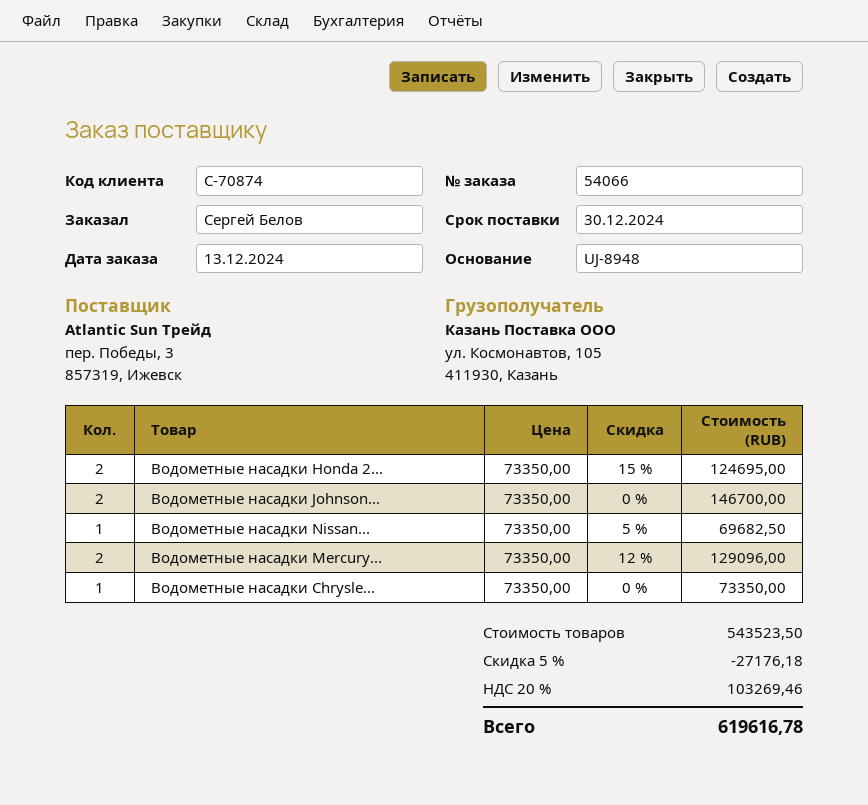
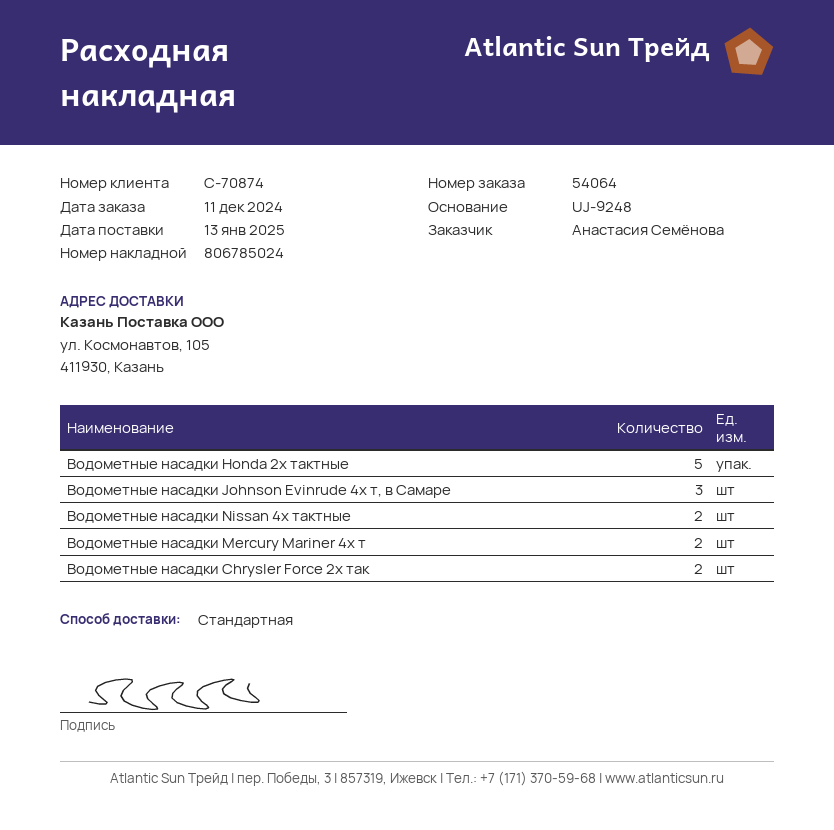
order number: 54066 -> 54064
order date: 2024-12-13 -> 2024-12-11
delivery date: 2024-12-30 -> 2025-01-13
reference: UJ-8948 -> UJ-9248
ordered by: Сергей Белов -> Анастасия Семёнова
Водометные насадки Honda 2...: 2 -> 5
Водометные насадки Johnson...: 2 -> 3
Водометные насадки Nissan...: 1 -> 2
Водометные насадки Chrysle...: 1 -> 2

